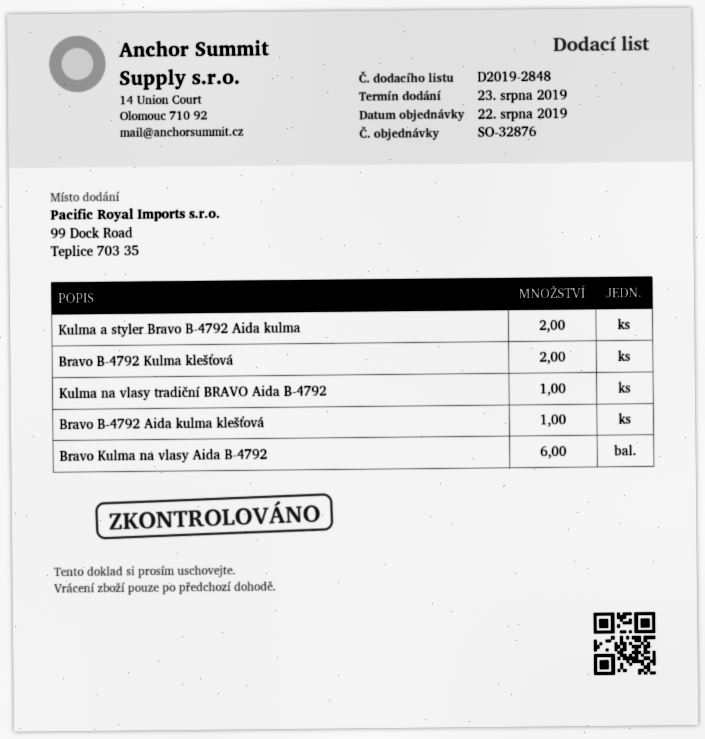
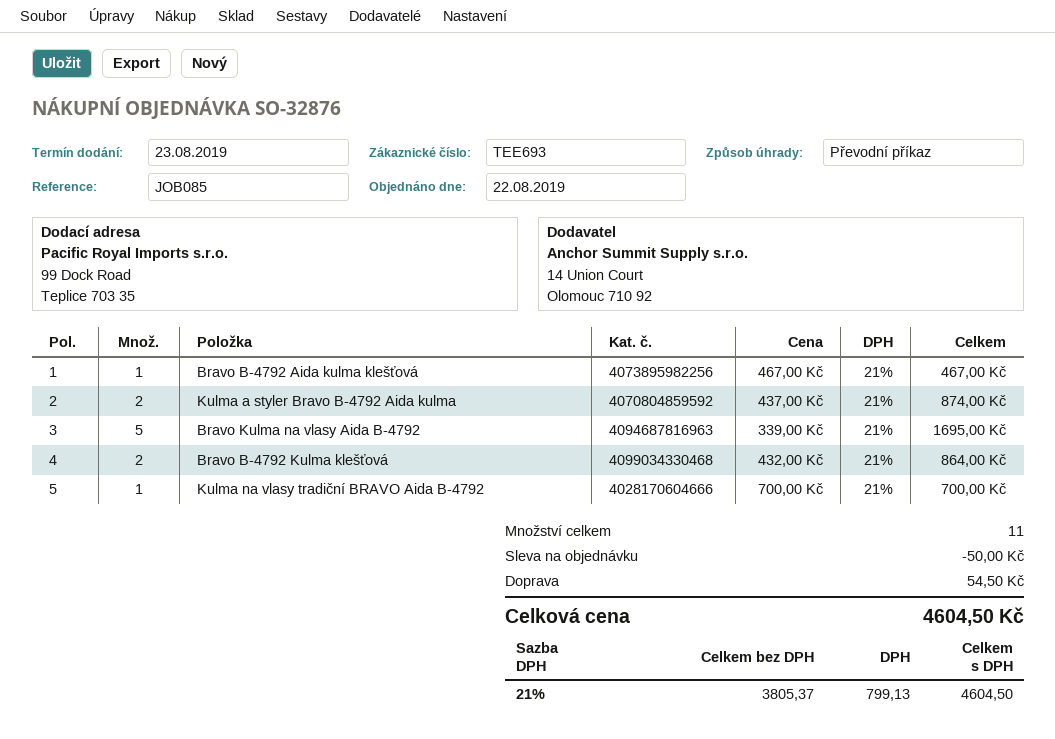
Bravo Kulma na vlasy Aida B-4792: 6 -> 5

